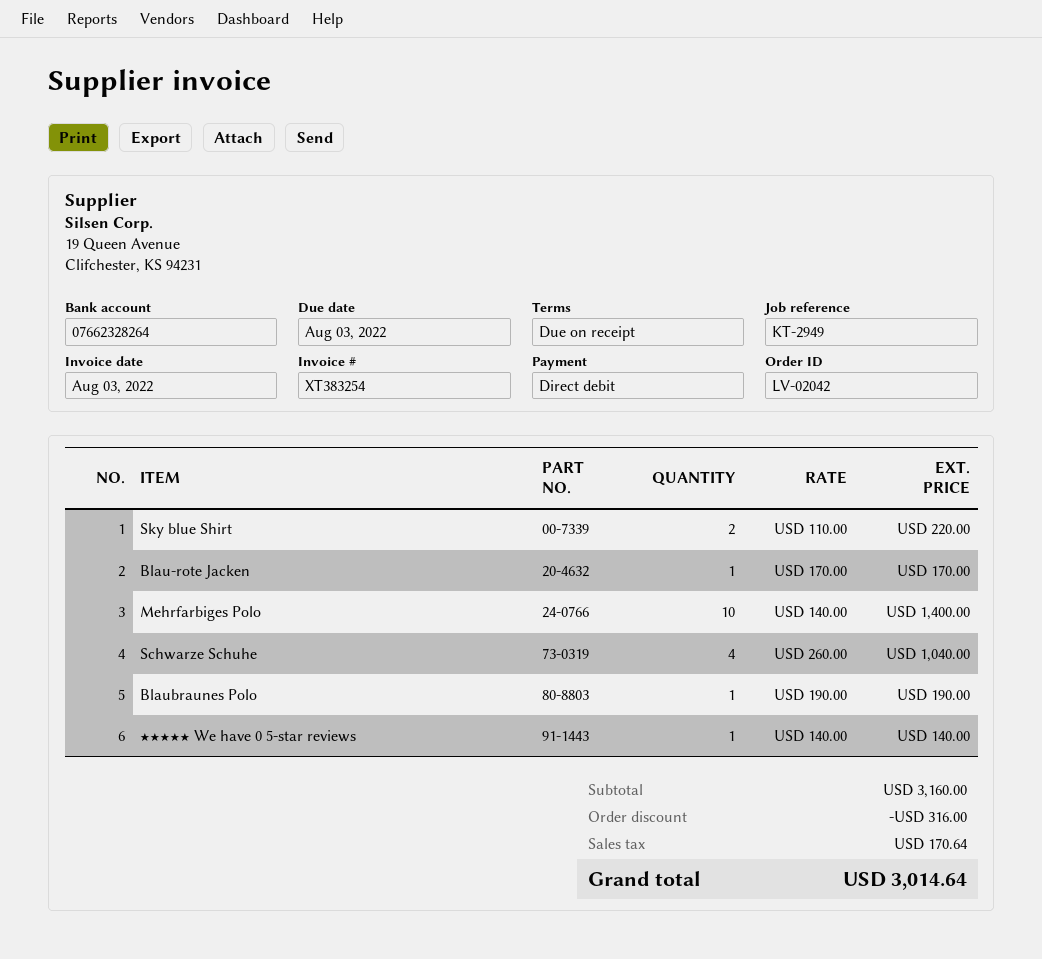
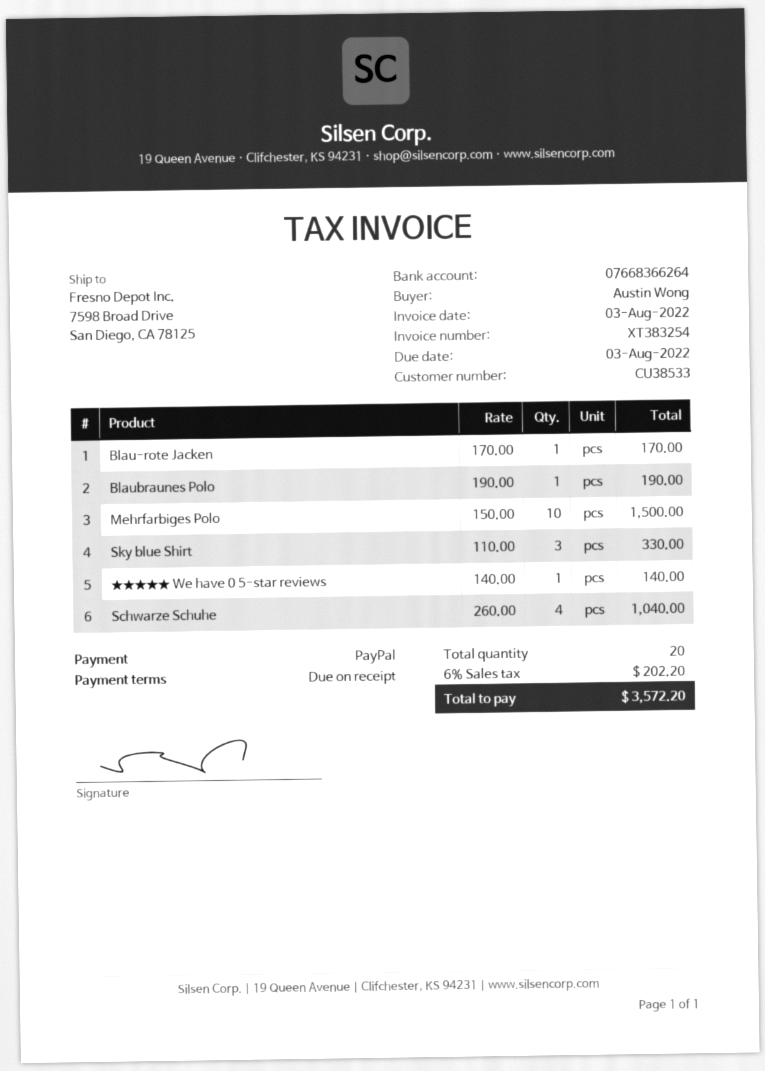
payment method: direct debit -> PayPal
bank account: 07662328264 -> 07668366264
Sky blue Shirt: 2 x 110.00 = 220.00 -> 3 x 110.00 = 330.00
Mehrfarbiges Polo: 10 x 140.00 = 1400.00 -> 10 x 150.00 = 1500.00
discount: 316.00 -> none
tax: 170.64 -> 202.20
total: 3014.64 -> 3572.20

